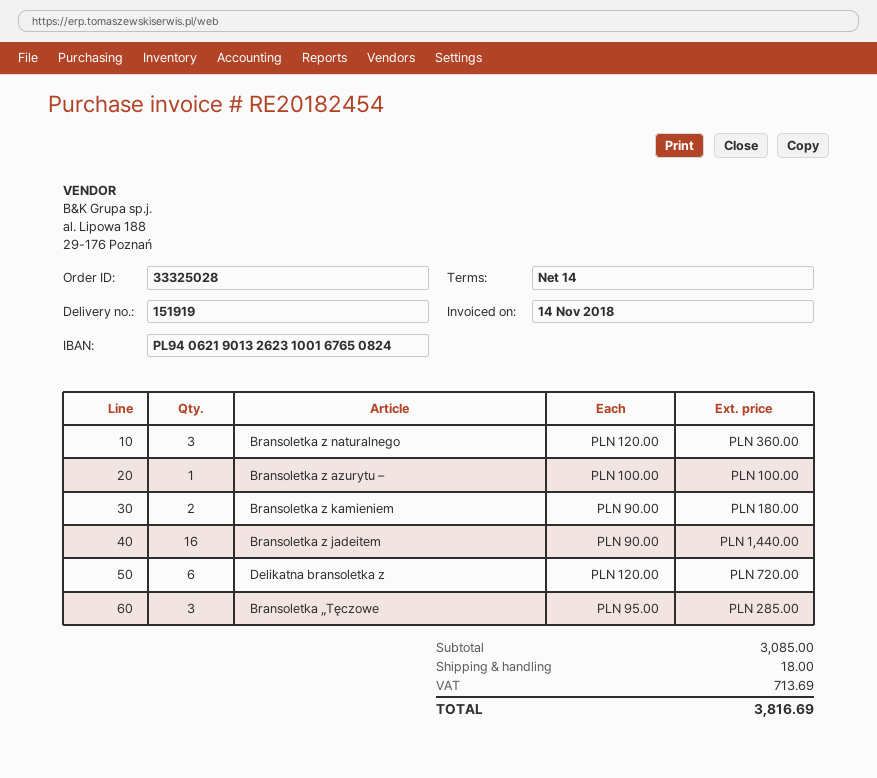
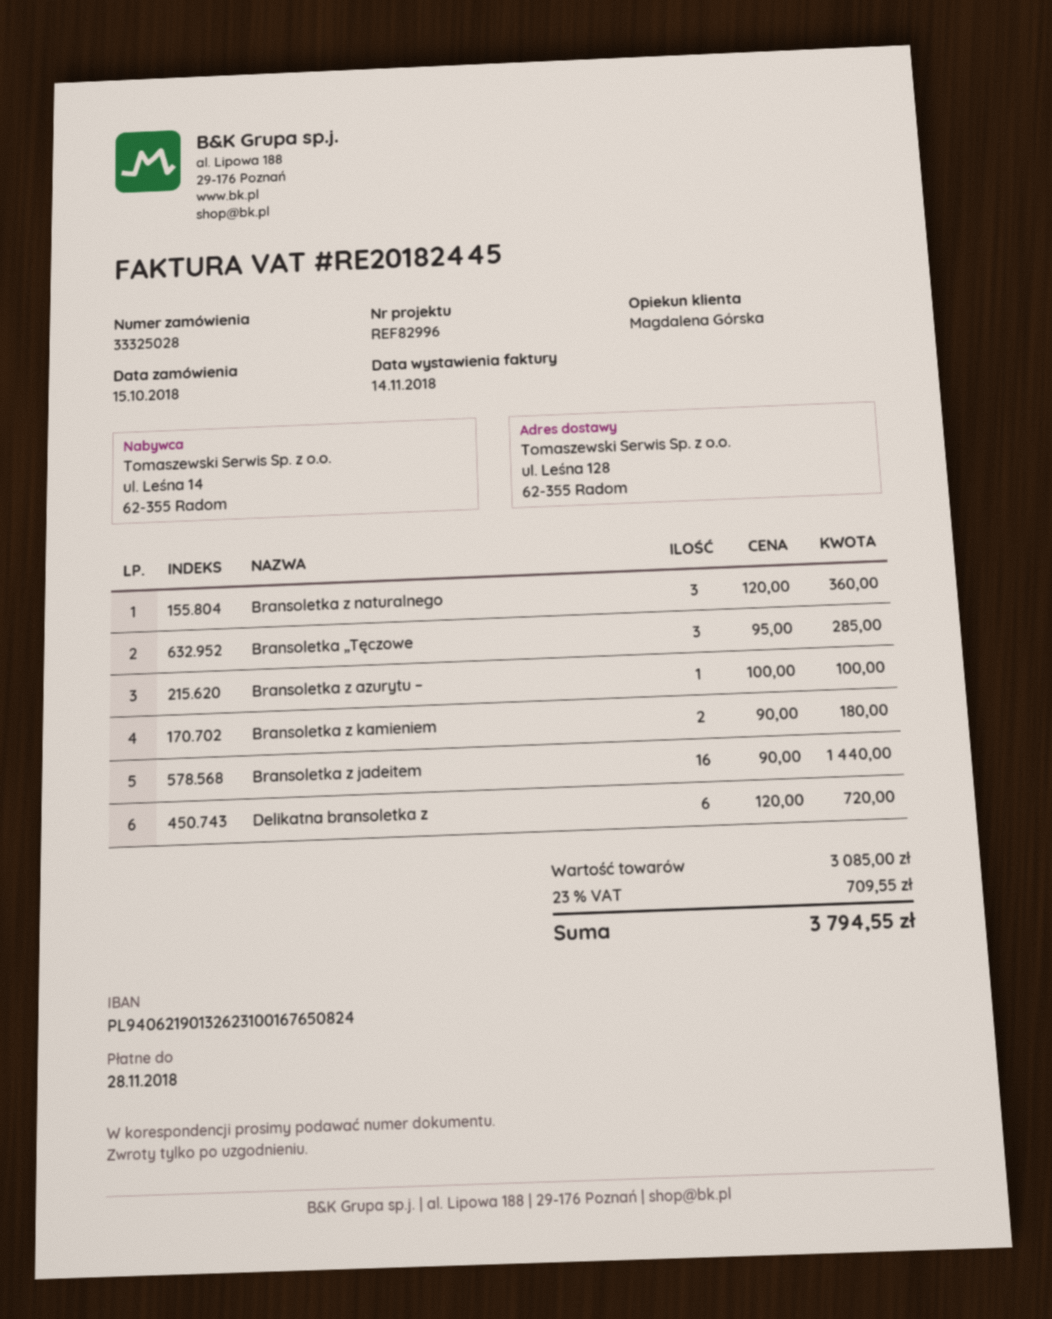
invoice number: RE20182454 -> RE20182445
shipping: 18.00 -> none
tax: 713.69 -> 709.55
total: 3816.69 -> 3794.55

